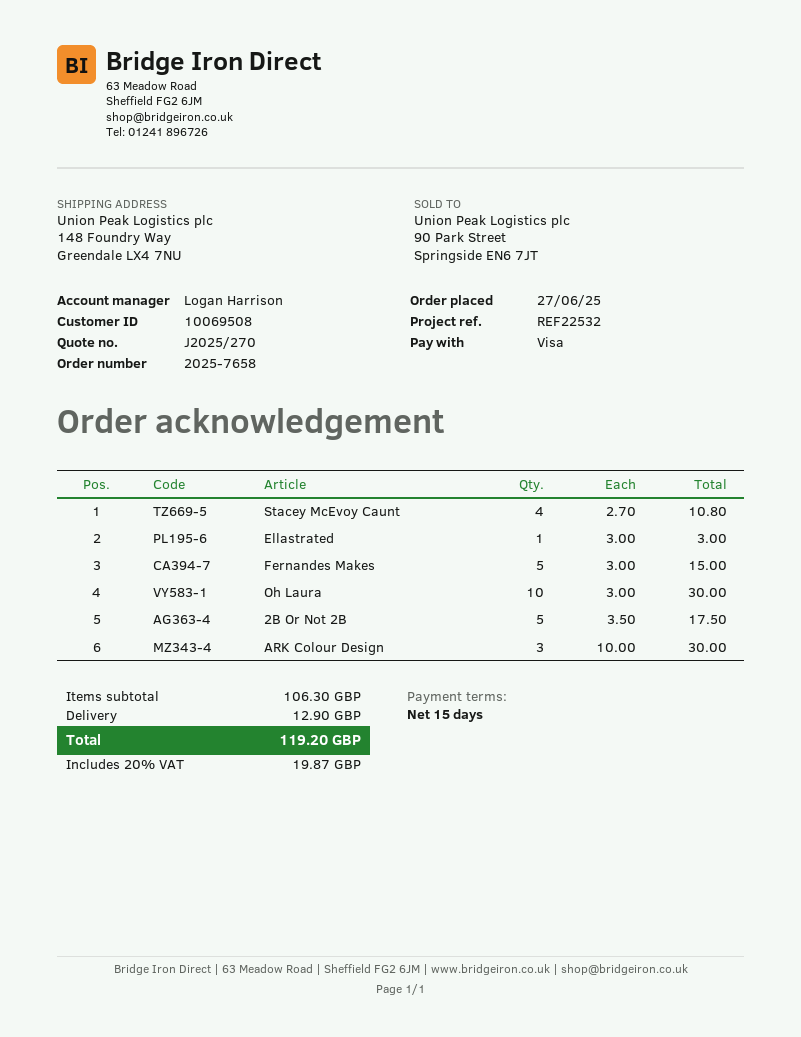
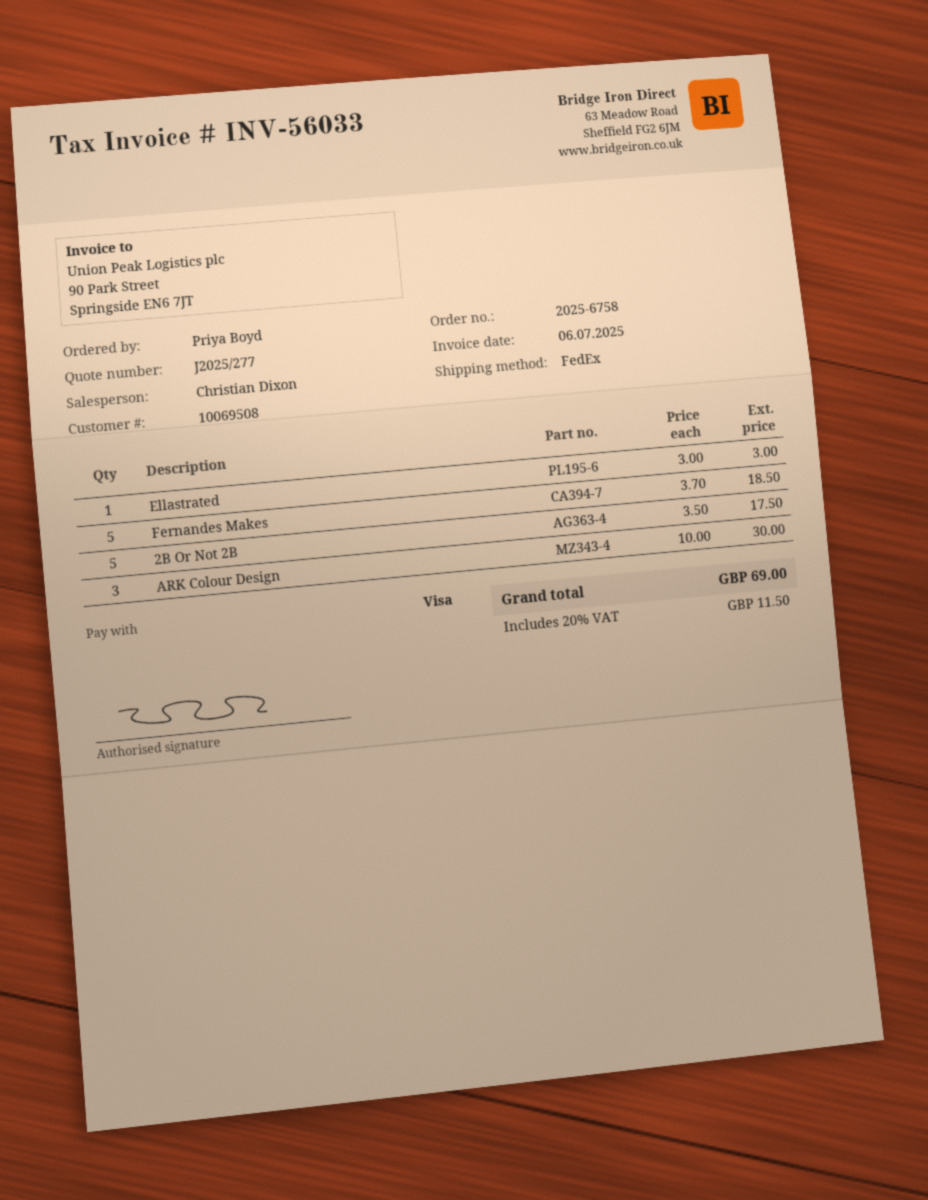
quote number: J2025/270 -> J2025/277
order number: 2025-7658 -> 2025-6758
sales rep: Logan Harrison -> Christian Dixon
Stacey McEvoy Caunt: 4 x 2.70 = 10.80 -> none
Fernandes Makes: 5 x 3.00 = 15.00 -> 5 x 3.70 = 18.50
Oh Laura: 10 x 3.00 = 30.00 -> none
shipping: 12.90 -> none
tax: 20% = 19.87 -> 20% = 11.50
total: 119.20 -> 69.00

